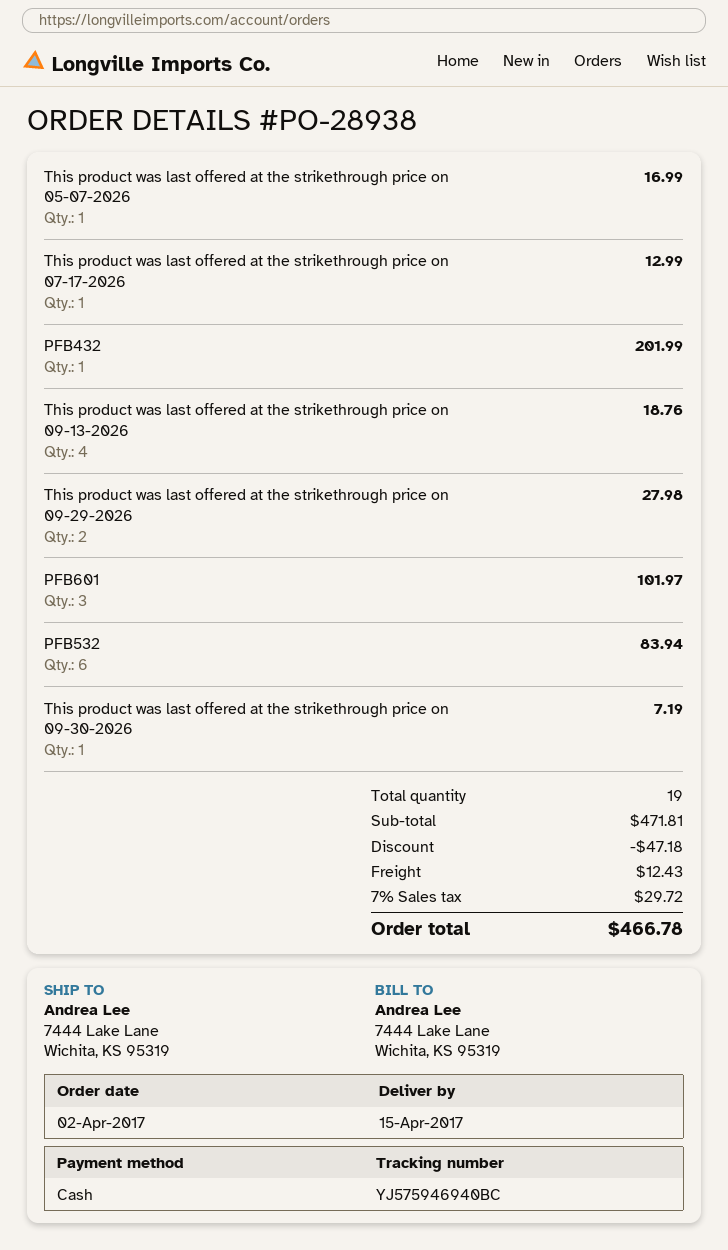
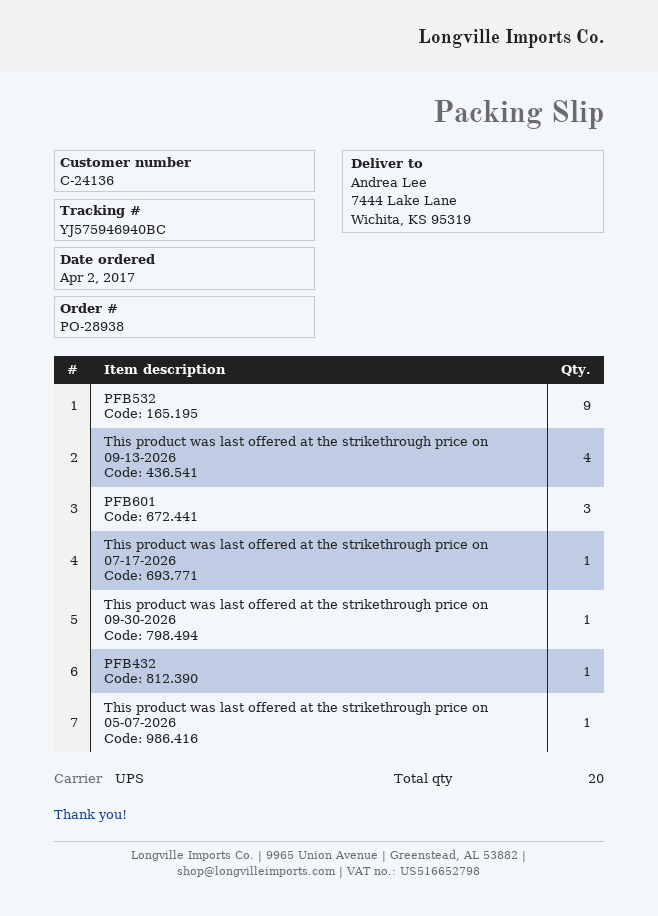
This product was last offered at the strikethrough price on 09-29-2026: 2 -> none
PFB532: 6 -> 9
total quantity: 19 -> 20

